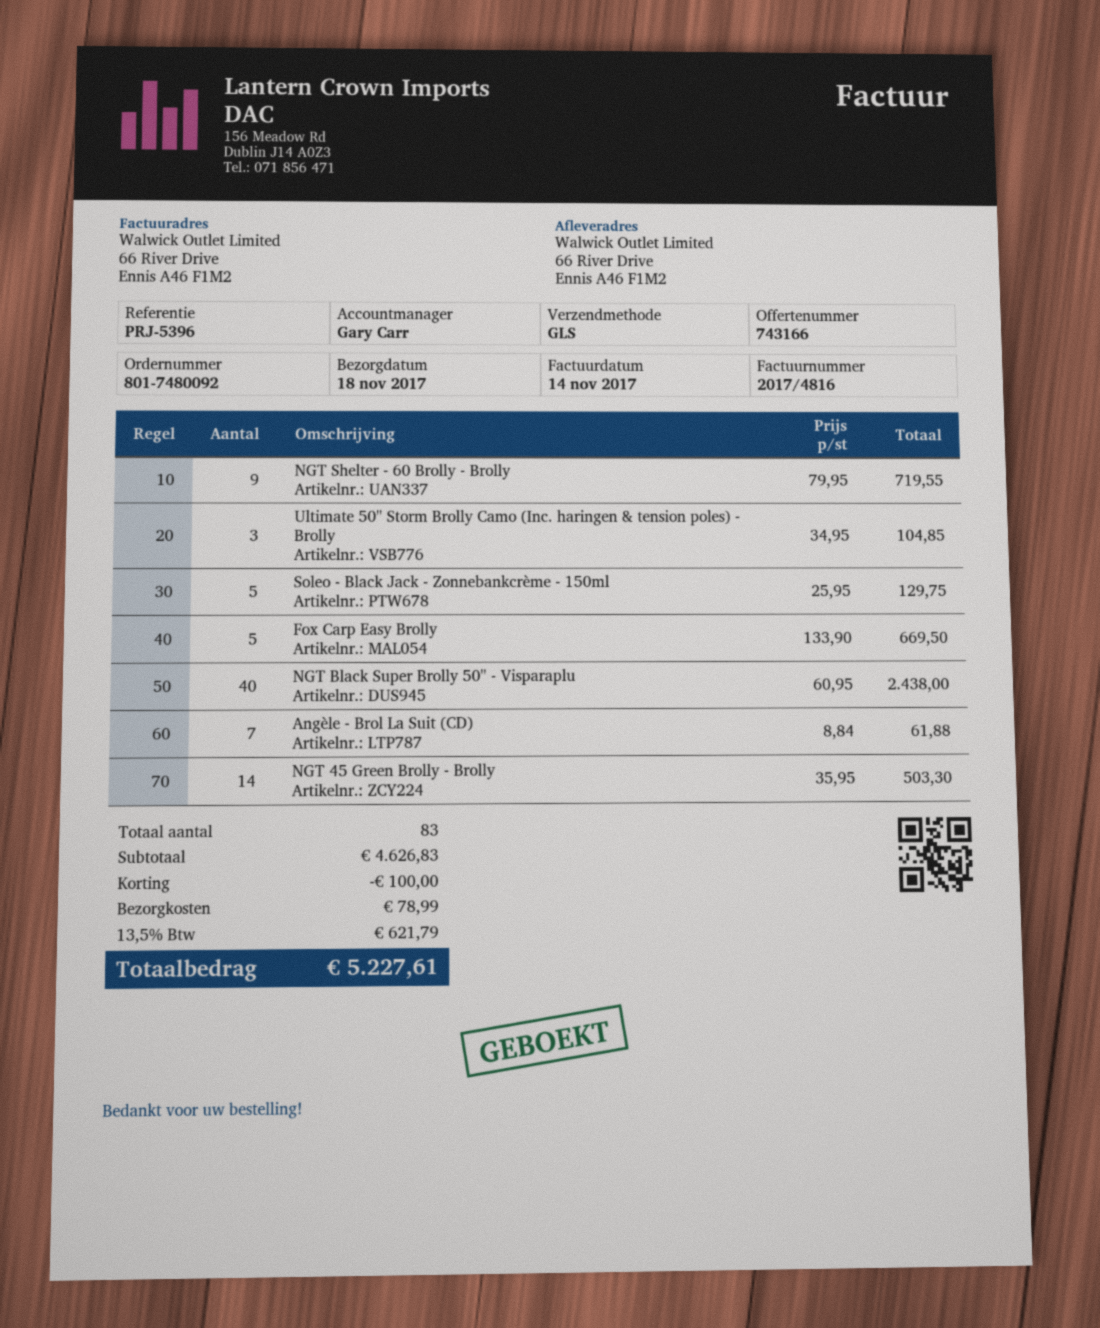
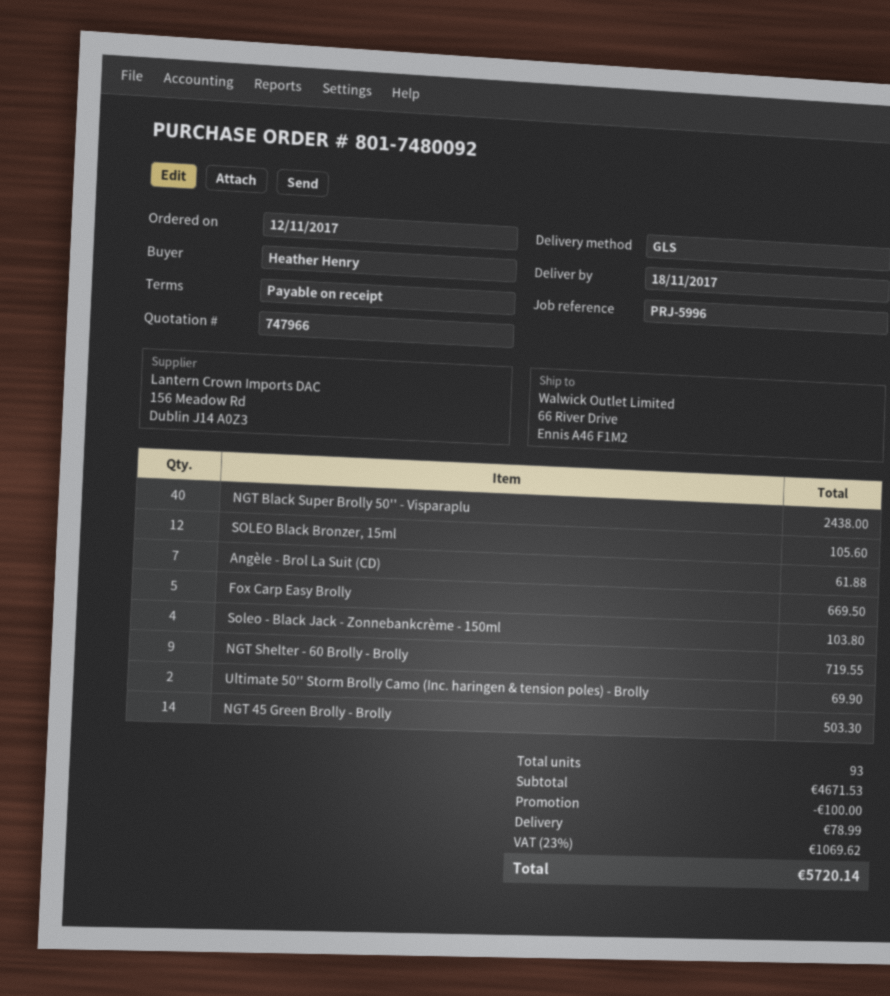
quote number: 743166 -> 747966
reference: PRJ-5396 -> PRJ-5996
Ultimate 50'' Storm Brolly Camo (Inc. haringen & tension poles) - Brolly: 3 for 104.85 -> 2 for 69.90
Soleo - Black Jack - Zonnebankcrème - 150ml: 5 for 129.75 -> 4 for 103.80
SOLEO Black Bronzer, 15ml: none -> 12 for 105.60
total quantity: 83 -> 93
subtotal: 4626.83 -> 4671.53
tax: 13.5% = 621.79 -> 23% = 1069.62
total: 5227.61 -> 5720.14

